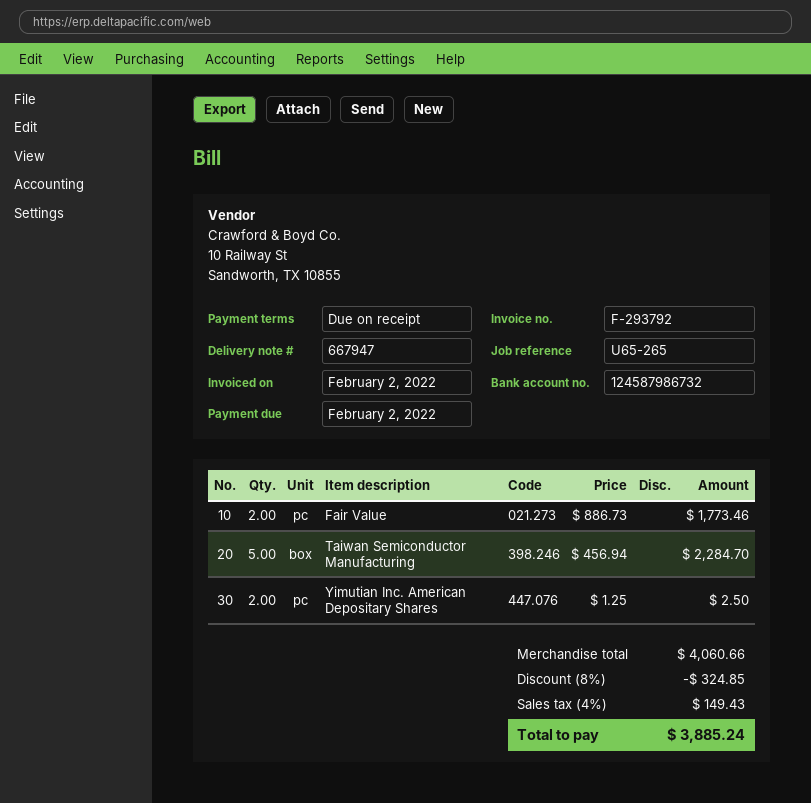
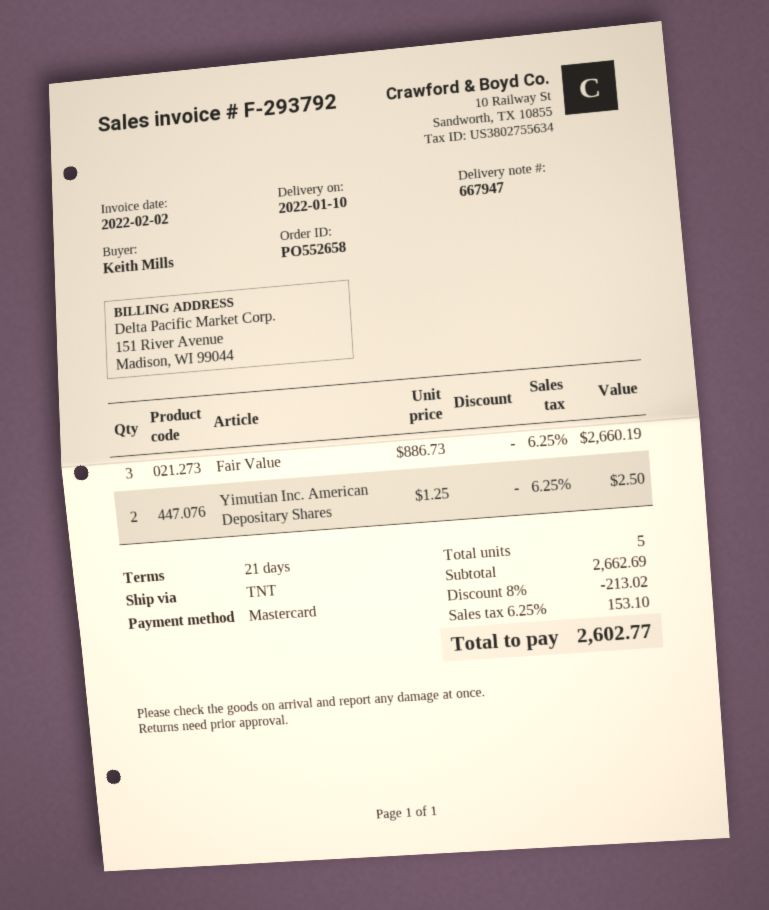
payment terms: on receipt -> 21 days
Fair Value: 2 x 886.73 = 1773.46 -> 3 x 886.73 = 2660.19
Taiwan Semiconductor Manufacturing: 5 x 456.94 = 2284.70 -> none
subtotal: 4060.66 -> 2662.69
discount: 8% = 324.85 -> 8% = 213.02
tax: 4% = 149.43 -> 6.25% = 153.10
total: 3885.24 -> 2602.77

